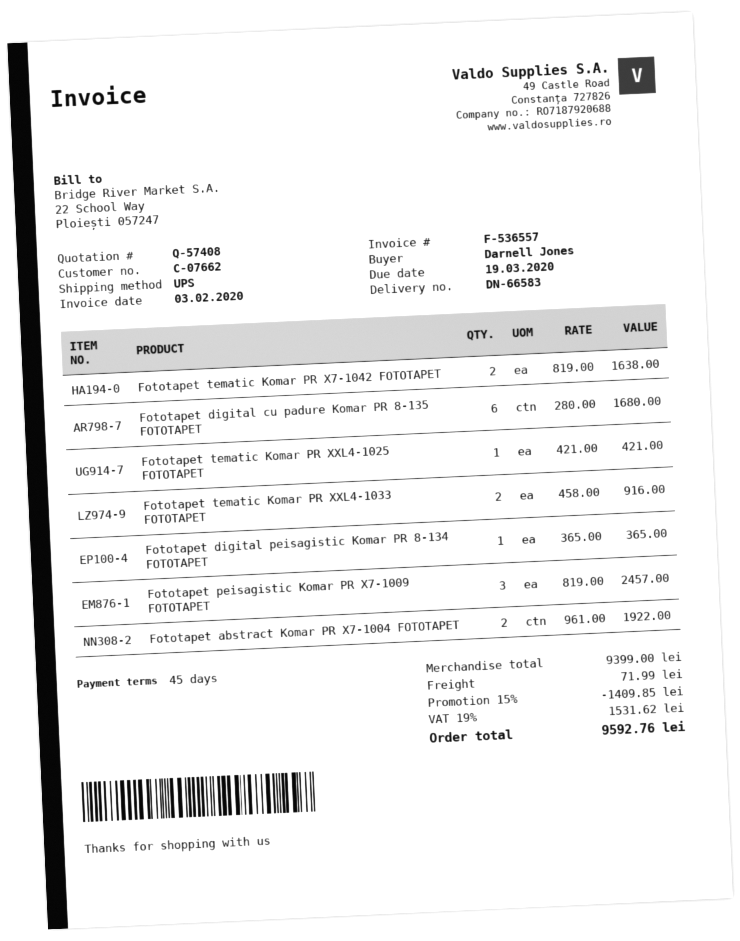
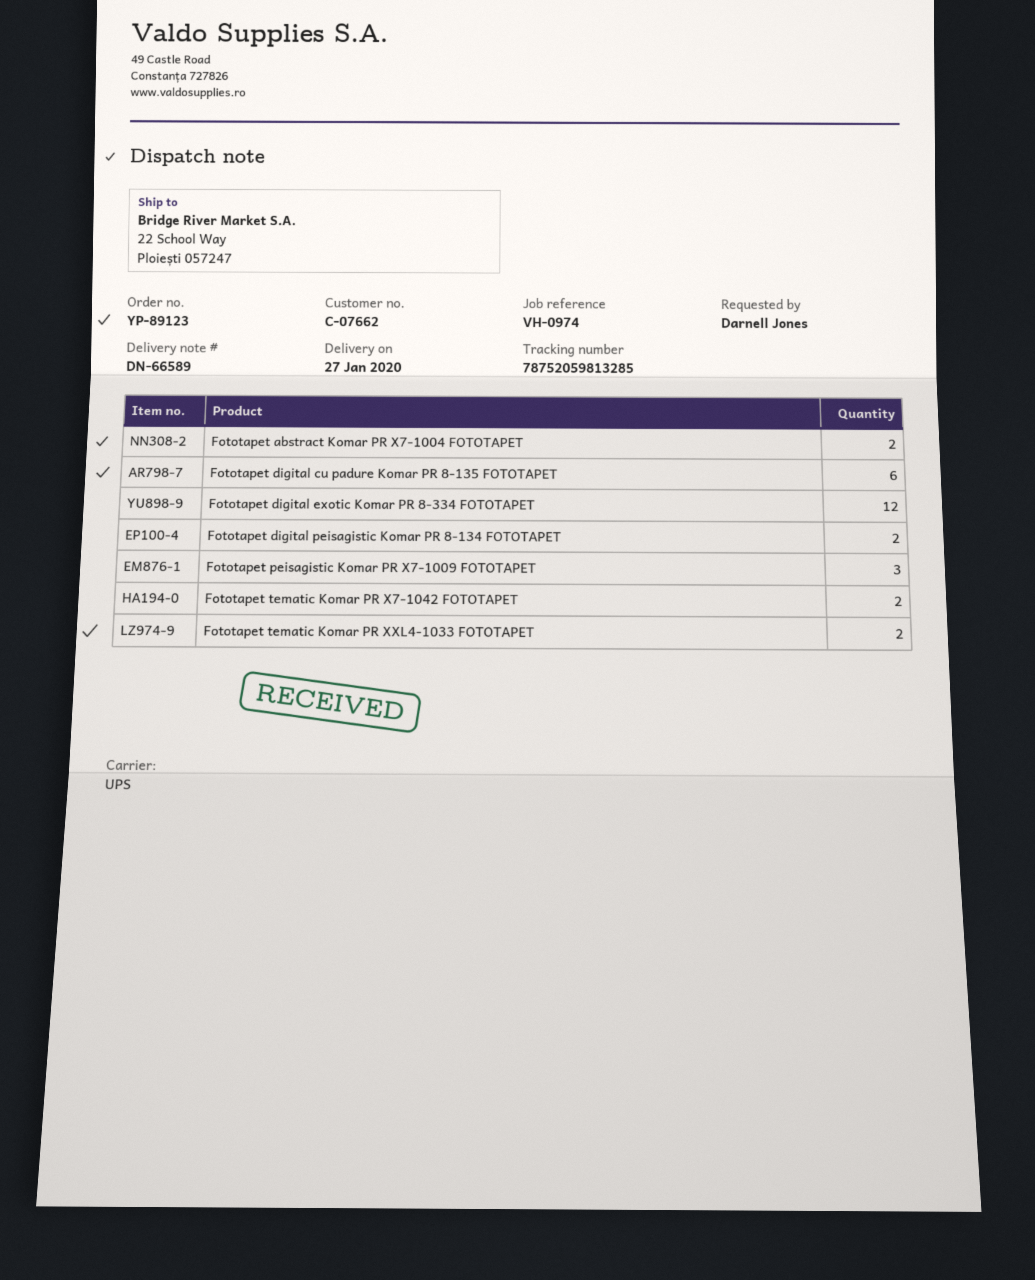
delivery note number: DN-66583 -> DN-66589
Fototapet tematic Komar PR XXL4-1025 FOTOTAPET: 1 -> none
Fototapet digital peisagistic Komar PR 8-134 FOTOTAPET: 1 -> 2
Fototapet digital exotic Komar PR 8-334 FOTOTAPET: none -> 12

